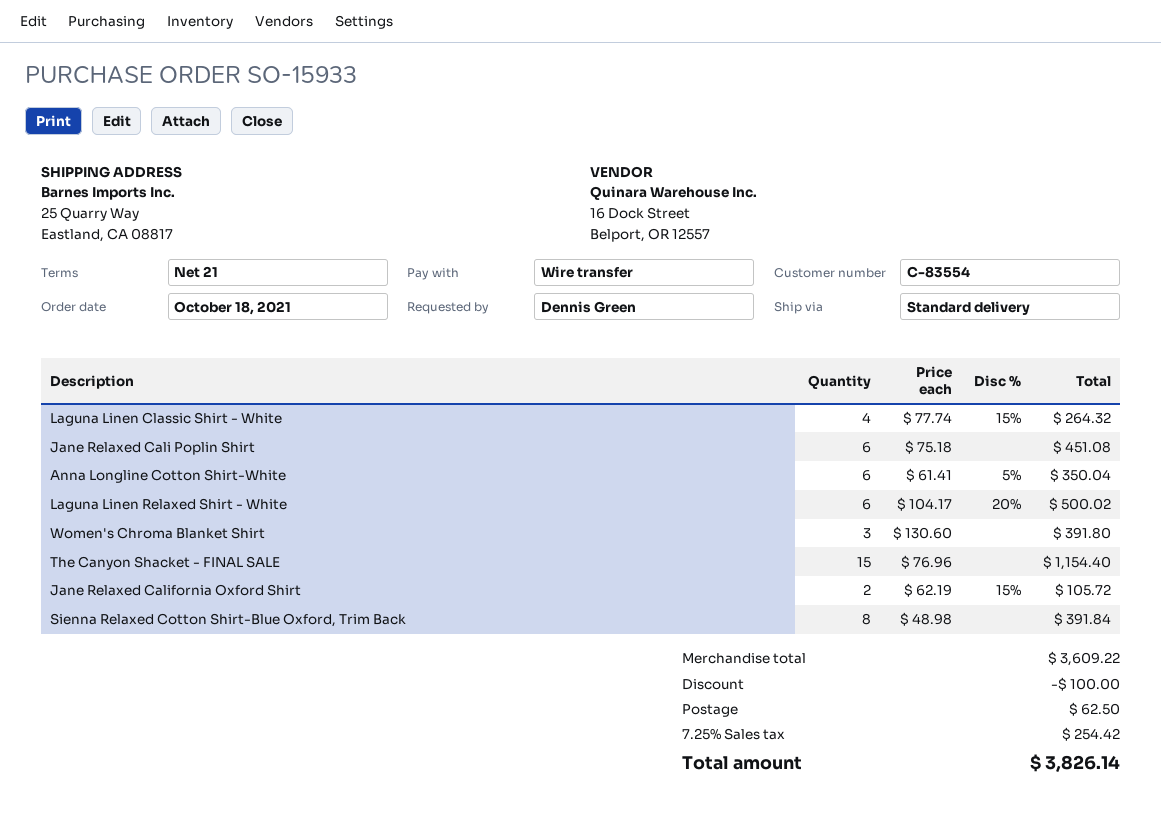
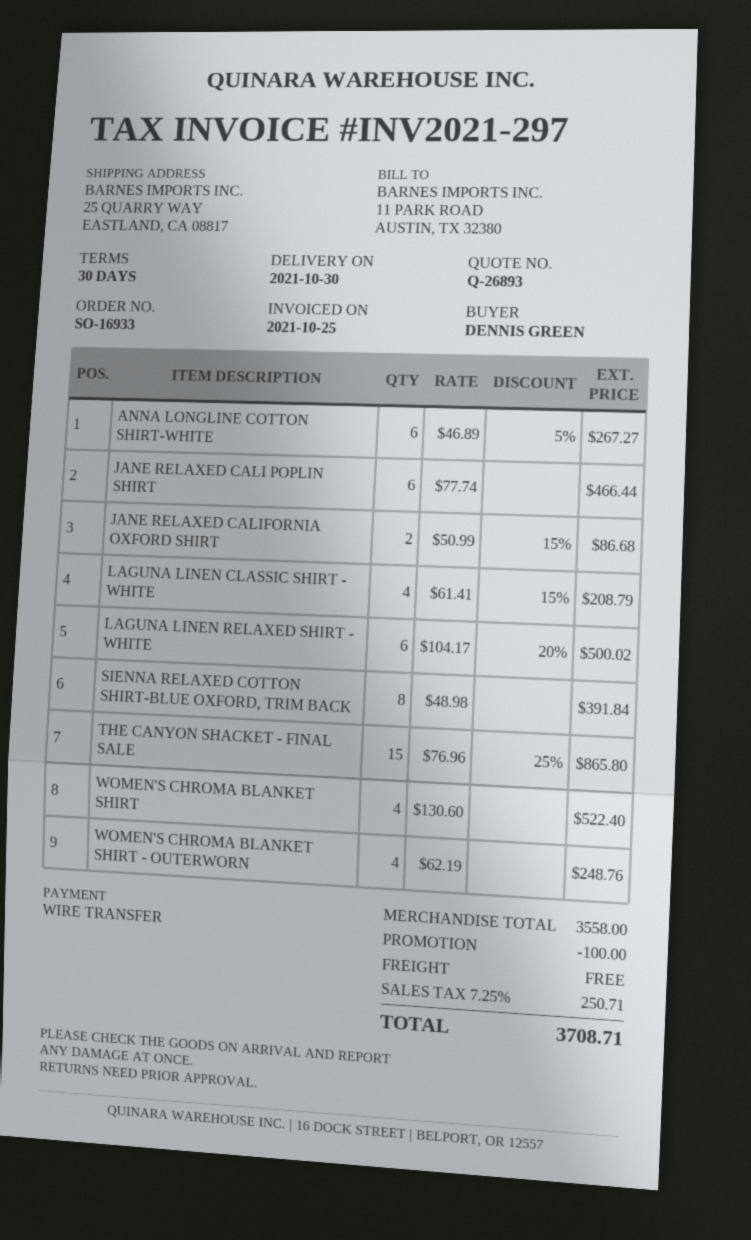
order number: SO-15933 -> SO-16933
payment terms: 21 days -> 30 days
Laguna Linen Classic Shirt - White: 4 x 77.74 - 15% = 264.32 -> 4 x 61.41 - 15% = 208.79
Jane Relaxed Cali Poplin Shirt: 6 x 75.18 = 451.08 -> 6 x 77.74 = 466.44
Anna Longline Cotton Shirt-White: 6 x 61.41 - 5% = 350.04 -> 6 x 46.89 - 5% = 267.27
Women's Chroma Blanket Shirt: 3 x 130.60 = 391.80 -> 4 x 130.60 = 522.40
The Canyon Shacket - FINAL SALE: 15 x 76.96 = 1154.40 -> 15 x 76.96 - 25% = 865.80
Jane Relaxed California Oxford Shirt: 2 x 62.19 - 15% = 105.72 -> 2 x 50.99 - 15% = 86.68
WOMEN'S CHROMA BLANKET SHIRT - OUTERWORN: none -> 4 x 62.19 = 248.76
subtotal: 3609.22 -> 3558.00
shipping: 62.50 -> 0.00
tax: 7.25% = 254.42 -> 7.25% = 250.71
total: 3826.14 -> 3708.71

